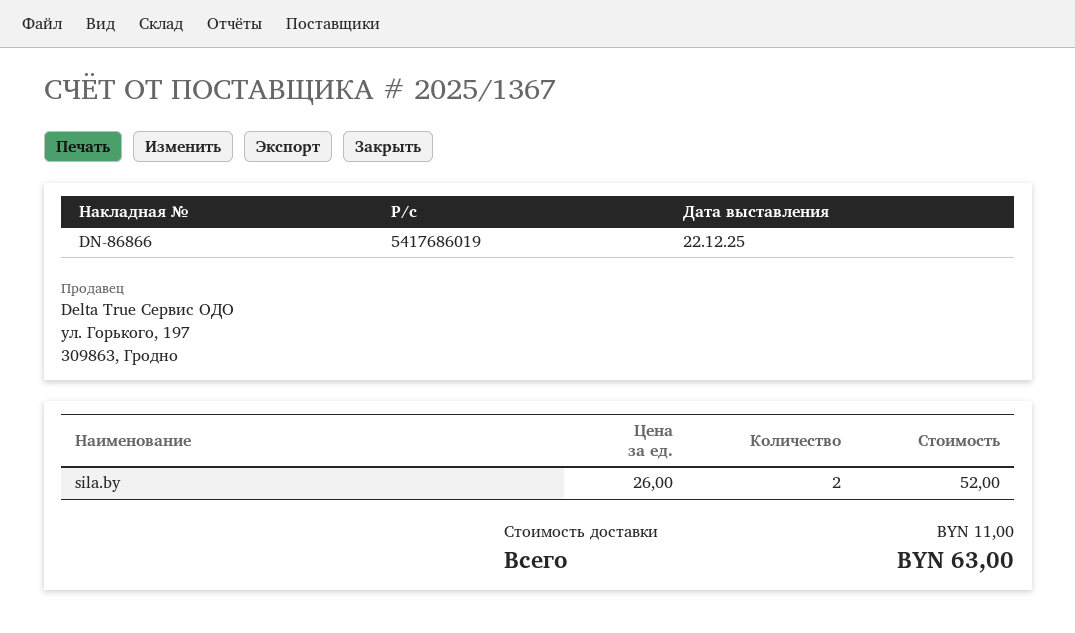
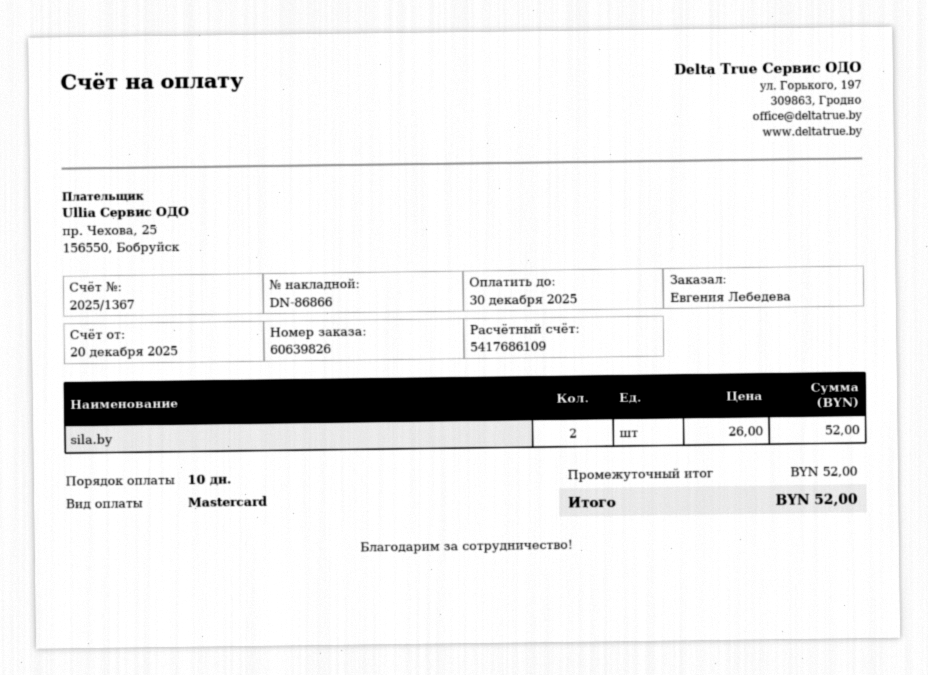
invoice date: 2025-12-22 -> 2025-12-20
bank account: 5417686019 -> 5417686109
shipping: 11.00 -> none
total: 63.00 -> 52.00

